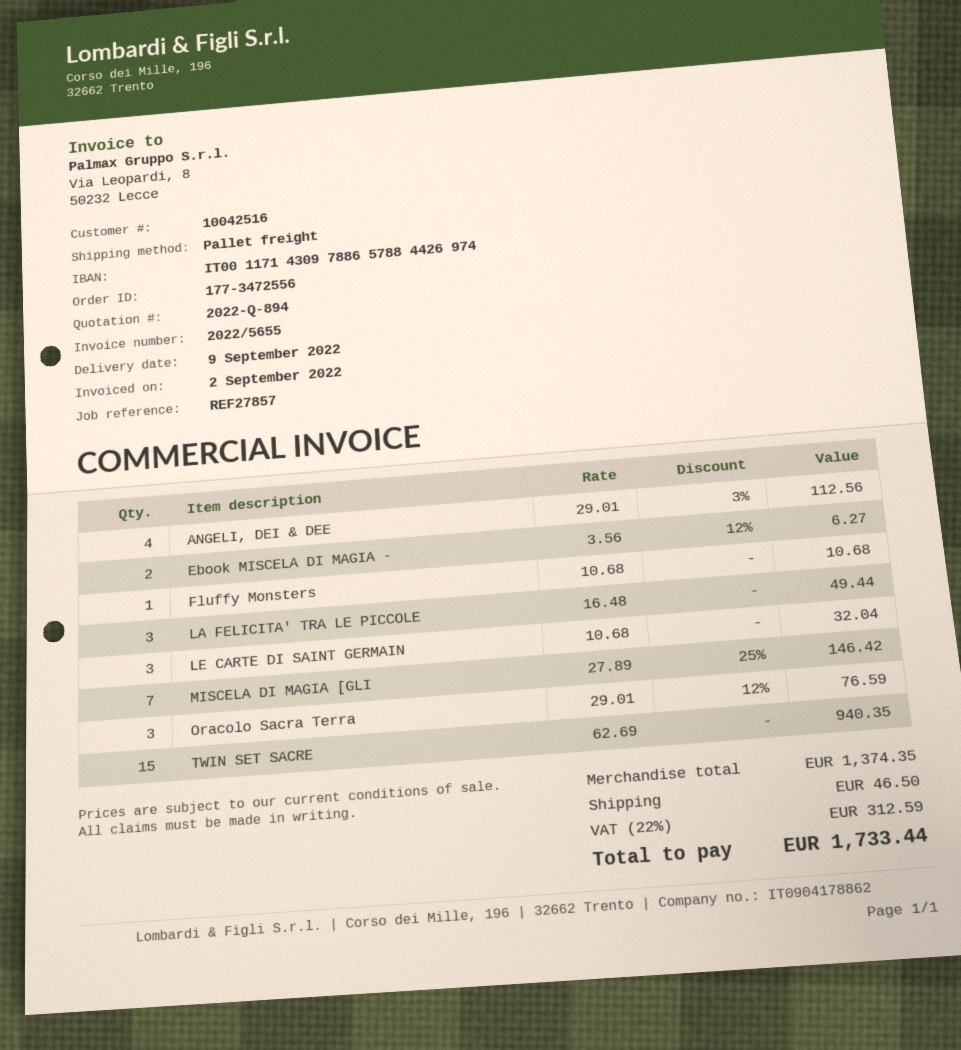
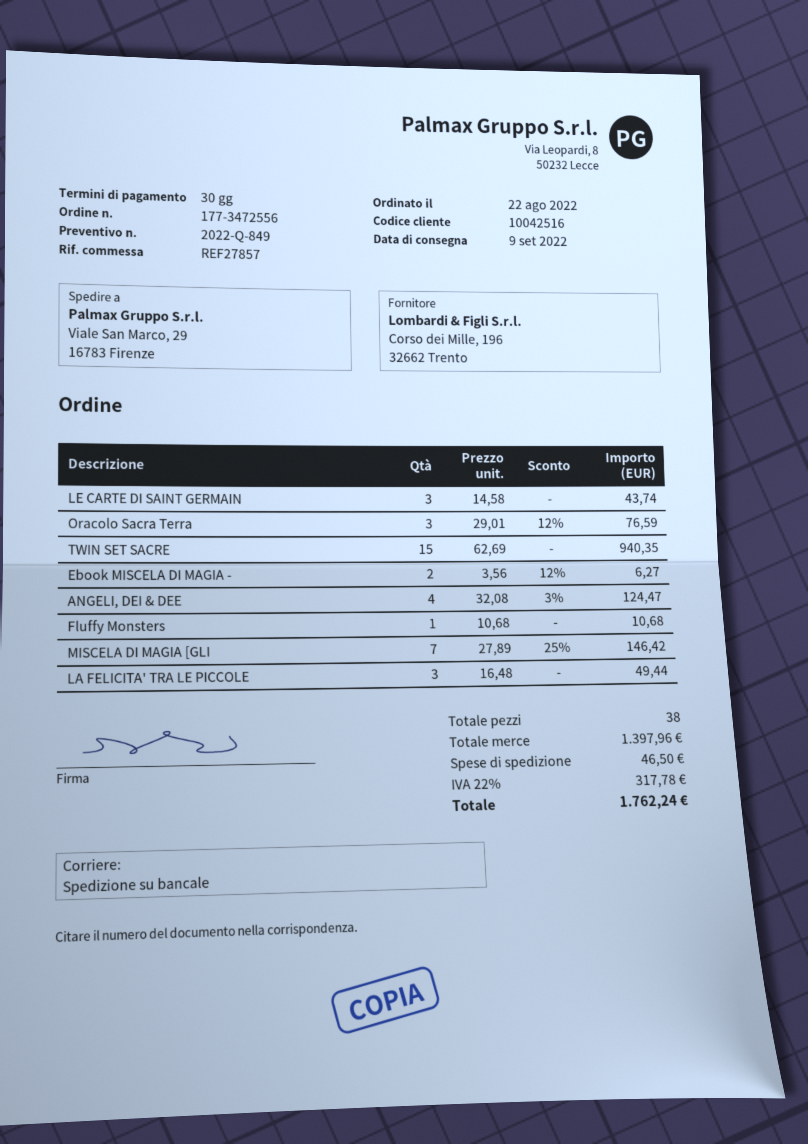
quote number: 2022-Q-894 -> 2022-Q-849
ANGELI, DEI & DEE: 4 x 29.01 - 3% = 112.56 -> 4 x 32.08 - 3% = 124.47
LE CARTE DI SAINT GERMAIN: 3 x 10.68 = 32.04 -> 3 x 14.58 = 43.74
subtotal: 1374.35 -> 1397.96
tax: 22% = 312.59 -> 22% = 317.78
total: 1733.44 -> 1762.24

